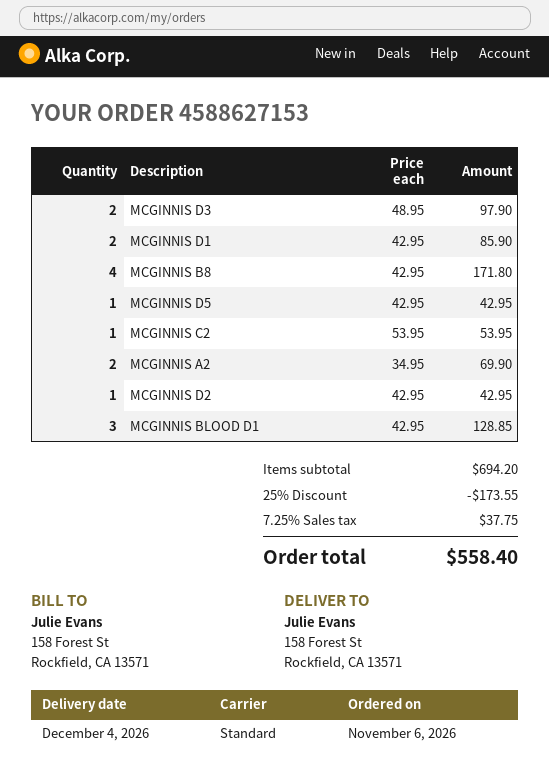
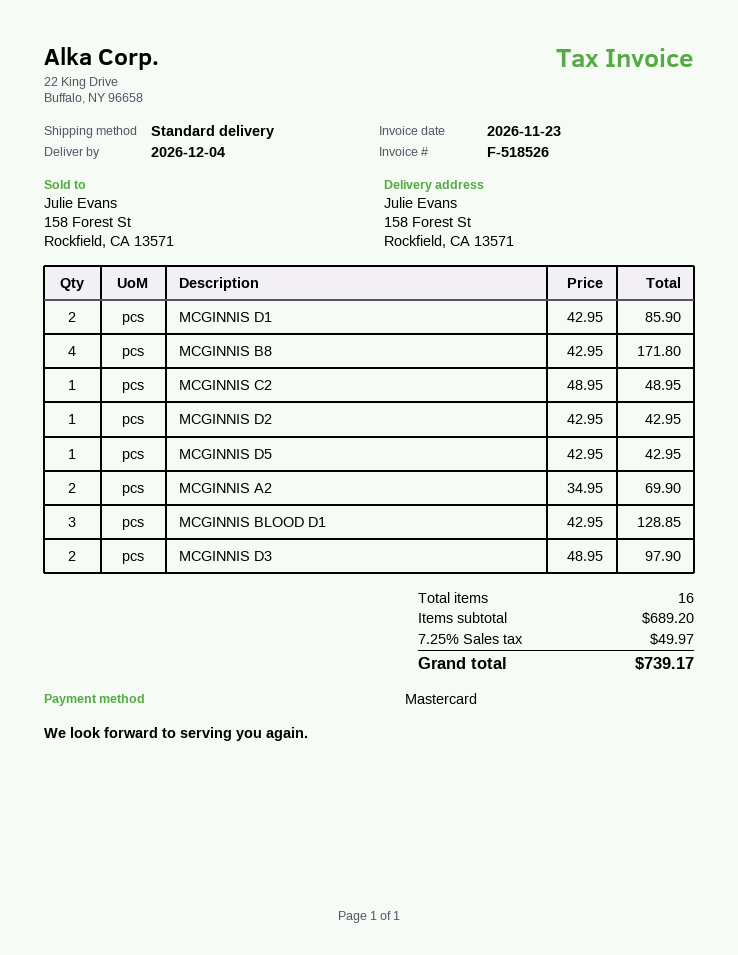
MCGINNIS C2: 1 x 53.95 = 53.95 -> 1 x 48.95 = 48.95
subtotal: 694.20 -> 689.20
discount: 25% = 173.55 -> none
tax: 7.25% = 37.75 -> 7.25% = 49.97
total: 558.40 -> 739.17

